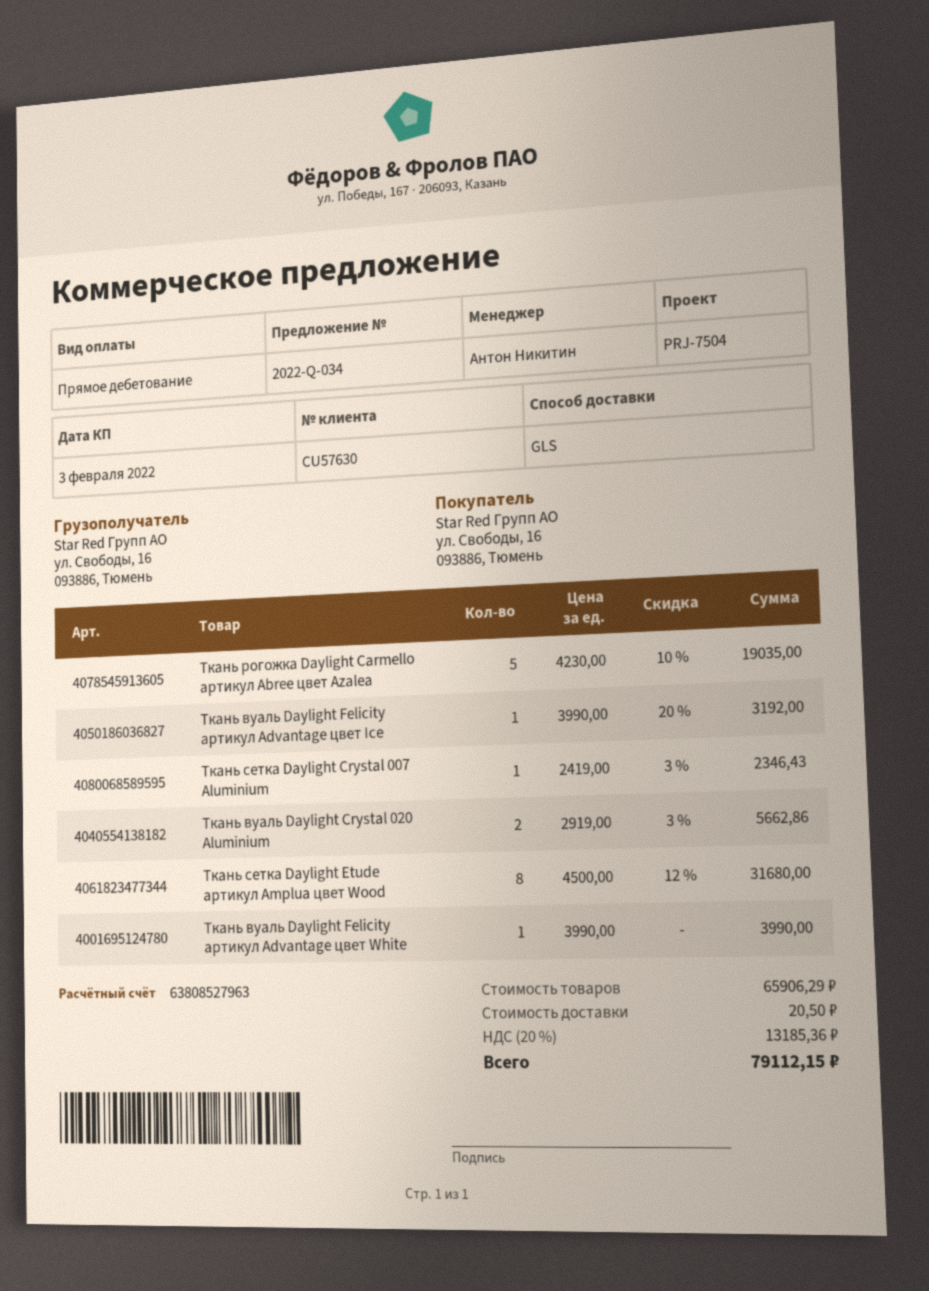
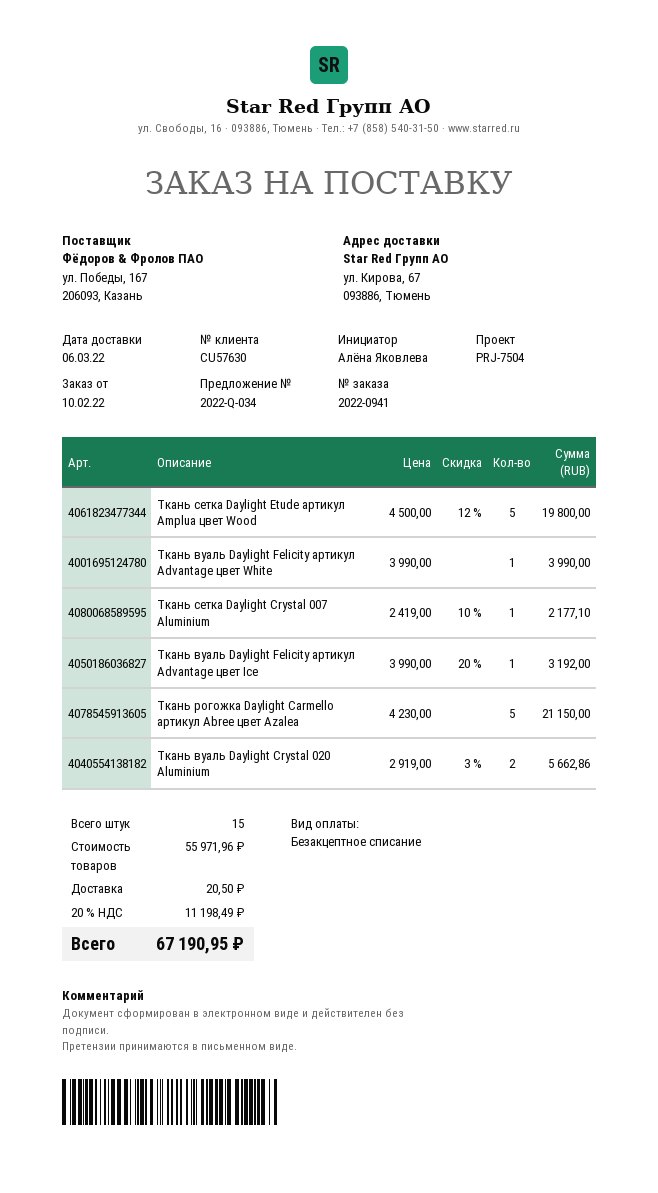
ship to: ул. Свободы, 16, 093886, Тюмень -> ул. Кирова, 67, 093886, Тюмень
Ткань рогожка Daylight Carmello артикул Abree цвет Azalea: 5 x 4230.00 - 10% = 19035.00 -> 5 x 4230.00 = 21150.00
Ткань сетка Daylight Crystal 007 Aluminium: 1 x 2419.00 - 3% = 2346.43 -> 1 x 2419.00 - 10% = 2177.10
Ткань сетка Daylight Etude артикул Amplua цвет Wood: 8 x 4500.00 - 12% = 31680.00 -> 5 x 4500.00 - 12% = 19800.00
subtotal: 65906.29 -> 55971.96
tax: 20% = 13185.36 -> 20% = 11198.49
total: 79112.15 -> 67190.95

